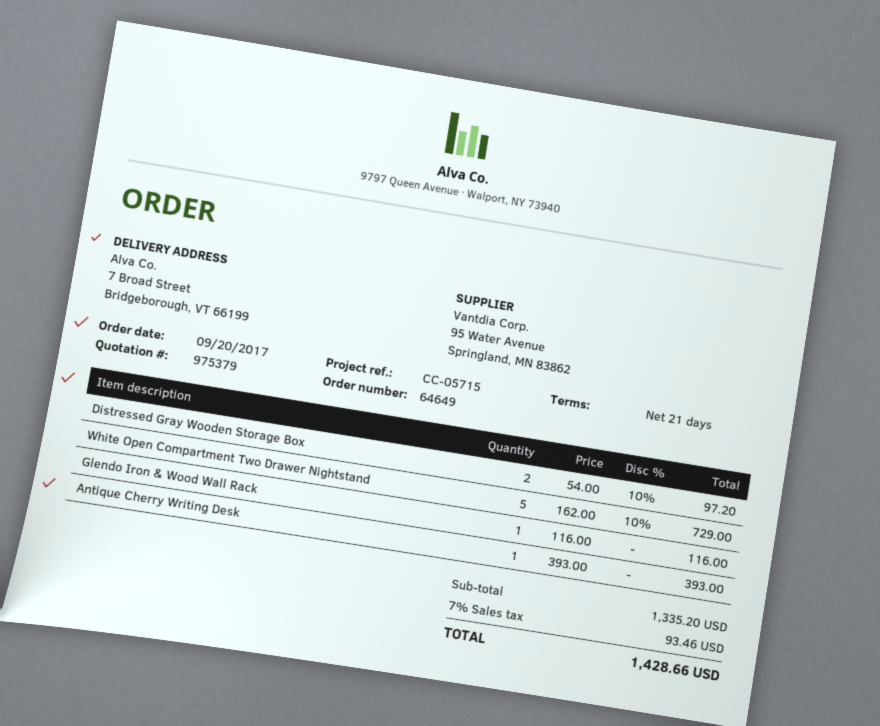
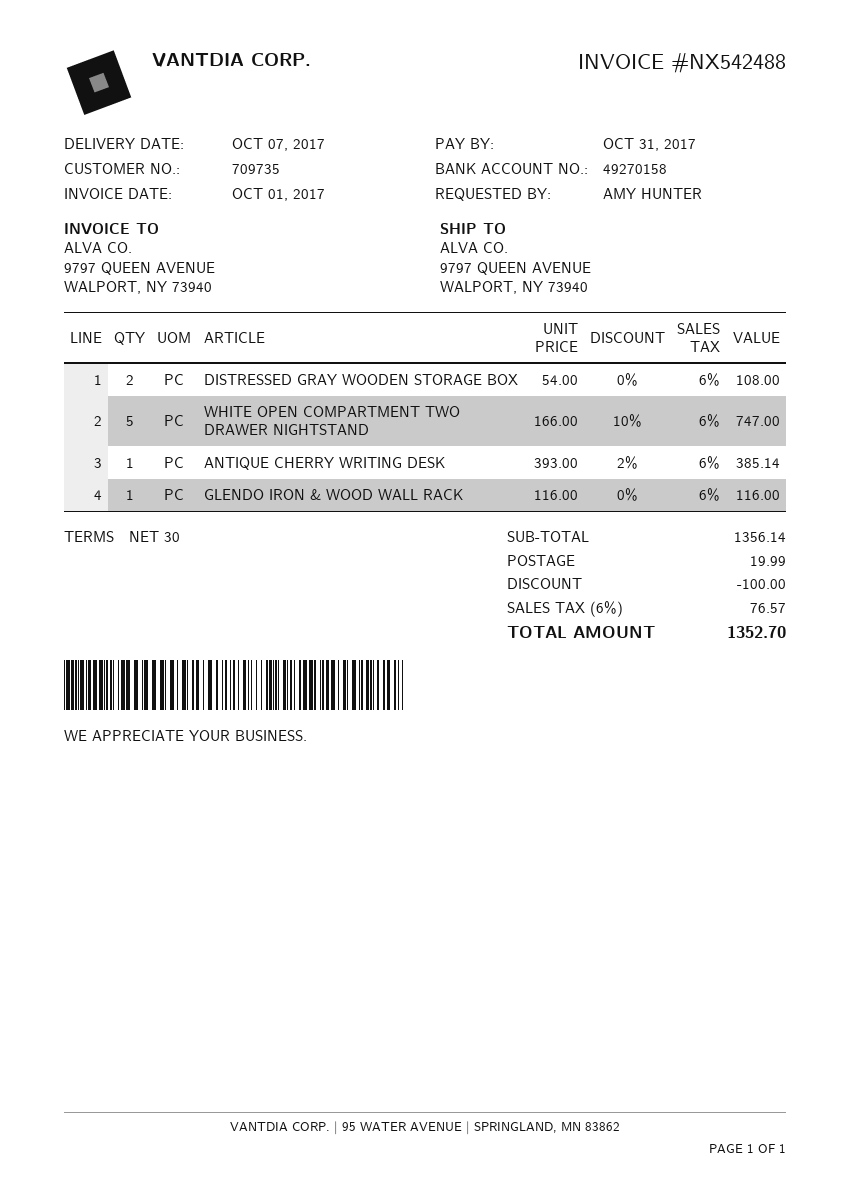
payment terms: 21 days -> 30 days
ship to: 7 Broad Street, Bridgeborough, VT 66199 -> 9797 QUEEN AVENUE, WALPORT, NY 73940
Distressed Gray Wooden Storage Box: 2 x 54.00 - 10% = 97.20 -> 2 x 54.00 = 108.00
White Open Compartment Two Drawer Nightstand: 5 x 162.00 - 10% = 729.00 -> 5 x 166.00 - 10% = 747.00
Antique Cherry Writing Desk: 1 x 393.00 = 393.00 -> 1 x 393.00 - 2% = 385.14
subtotal: 1335.20 -> 1356.14
discount: none -> 100.00
shipping: none -> 19.99
tax: 7% = 93.46 -> 6% = 76.57
total: 1428.66 -> 1352.70

